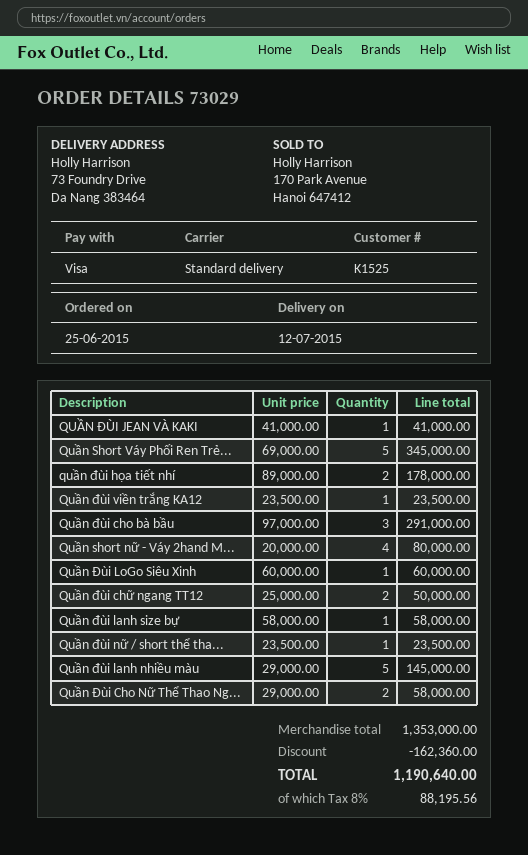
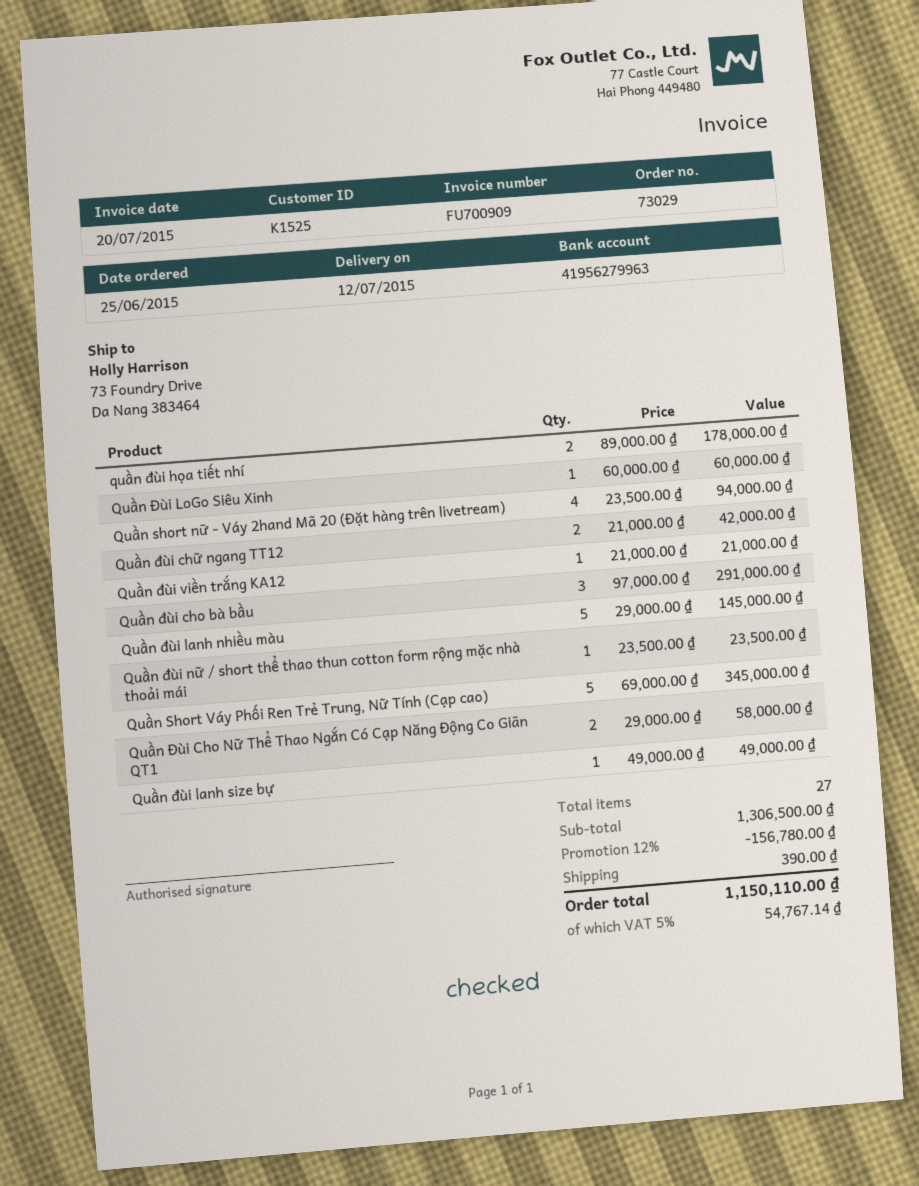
QUẦN ĐÙI JEAN VÀ KAKI: 1 x 41000.00 = 41000.00 -> none
Quần đùi viền trắng KA12: 1 x 23500.00 = 23500.00 -> 1 x 21000.00 = 21000.00
Quần short nữ - Váy 2hand M...: 4 x 20000.00 = 80000.00 -> 4 x 23500.00 = 94000.00
Quần đùi chữ ngang TT12: 2 x 25000.00 = 50000.00 -> 2 x 21000.00 = 42000.00
Quần đùi lanh size bự: 1 x 58000.00 = 58000.00 -> 1 x 49000.00 = 49000.00
subtotal: 1353000.00 -> 1306500.00
discount: 162360.00 -> 156780.00
shipping: none -> 390.00
tax: 8% = 88195.56 -> 5% = 54767.14
total: 1190640.00 -> 1150110.00

